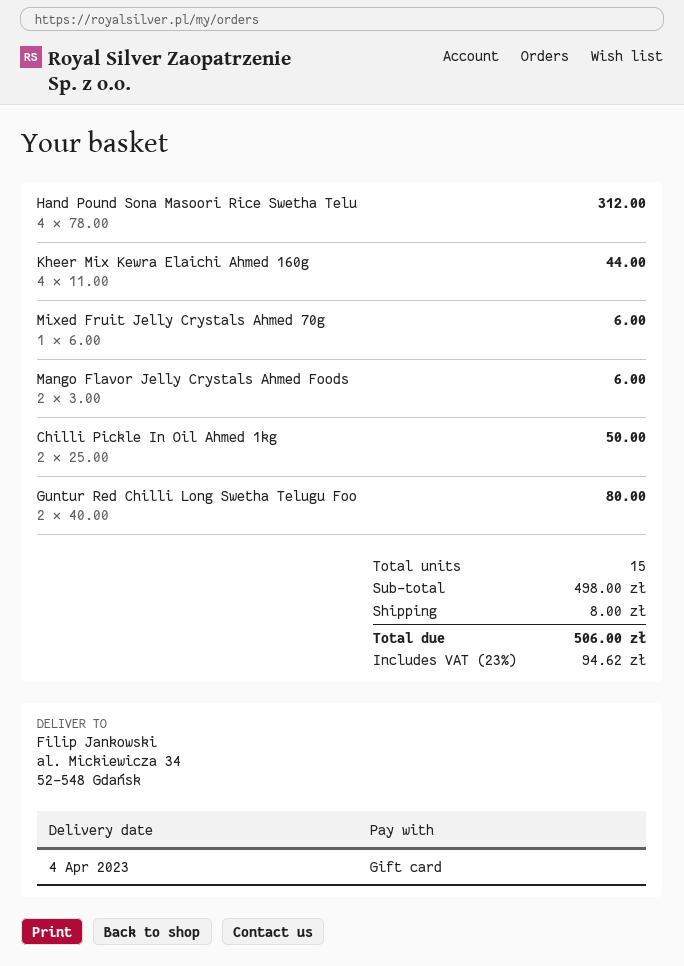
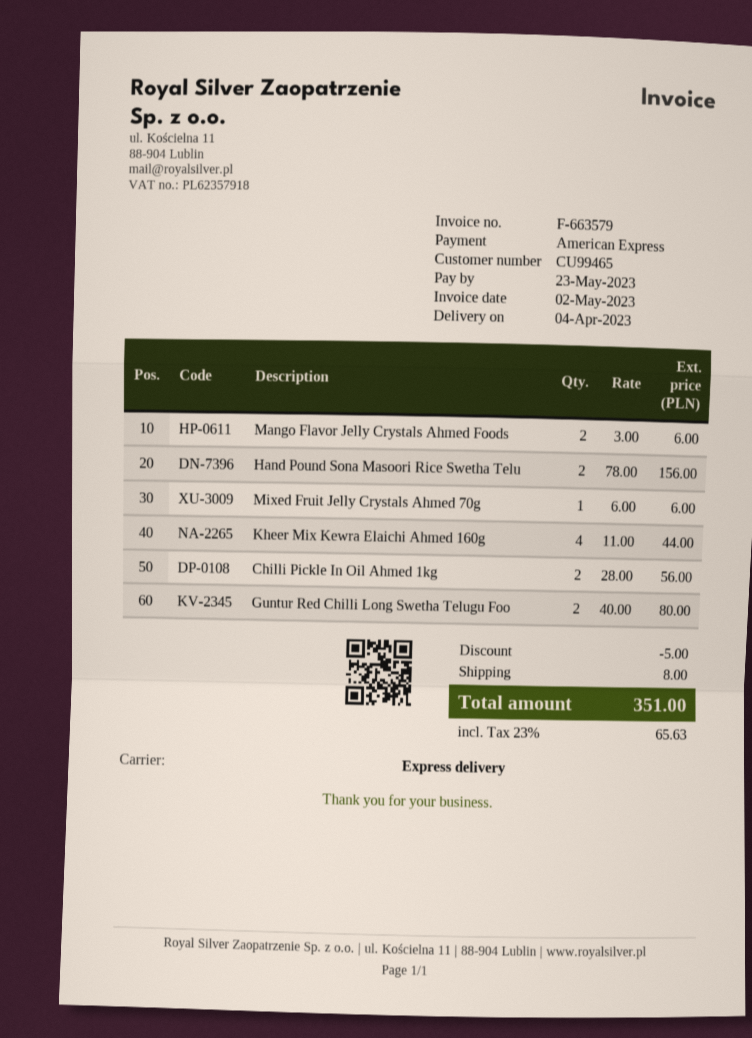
payment method: gift card -> American Express
Hand Pound Sona Masoori Rice Swetha Telu: 4 x 78.00 = 312.00 -> 2 x 78.00 = 156.00
Chilli Pickle In Oil Ahmed 1kg: 2 x 25.00 = 50.00 -> 2 x 28.00 = 56.00
discount: none -> 5.00
tax: 23% = 94.62 -> 23% = 65.63
total: 506.00 -> 351.00

